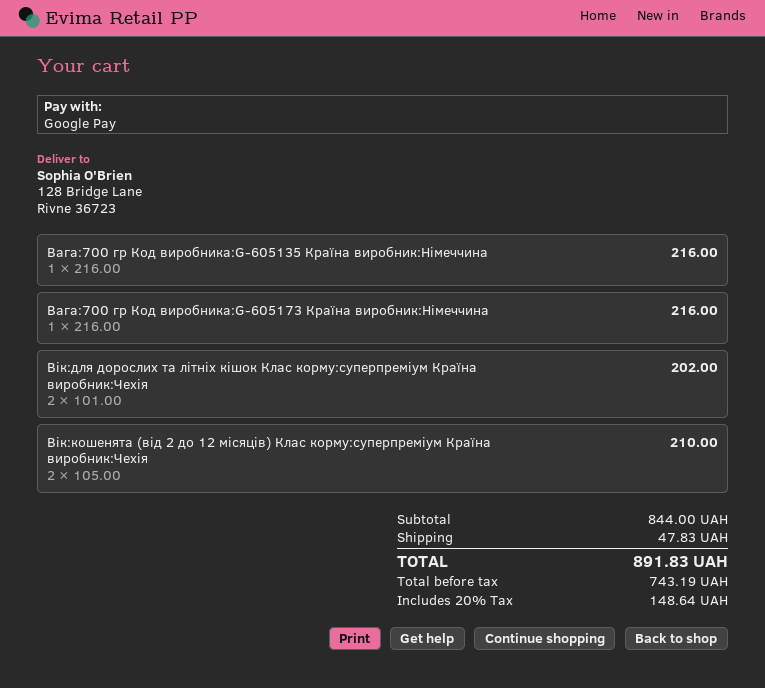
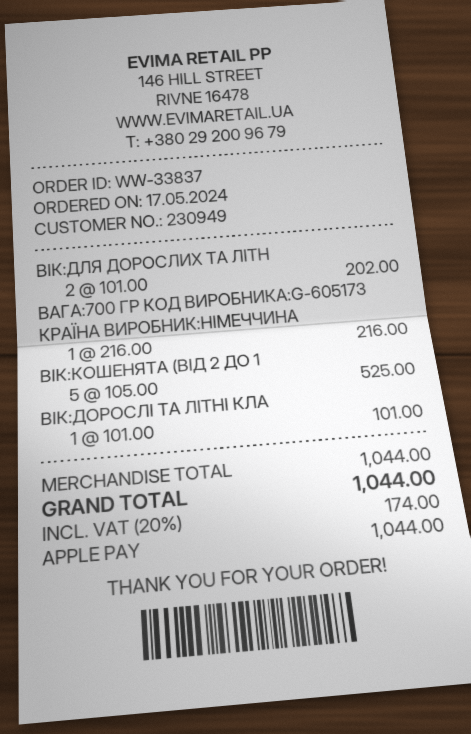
payment method: Google Pay -> Apple Pay
Вага:700 гр Код виробника:G-605135 Країна виробник:Німеччина: 1 x 216.00 = 216.00 -> none
Вік:кошенята (від 2 до 12 місяців) Клас корму:суперпреміум Країна виробник:Чехія: 2 x 105.00 = 210.00 -> 5 x 105.00 = 525.00
ВІК:ДОРОСЛІ ТА ЛІТНІ КЛА: none -> 1 x 101.00 = 101.00
subtotal: 844.00 -> 1044.00
shipping: 47.83 -> none
tax: 20% = 148.64 -> 20% = 174.00
total: 891.83 -> 1044.00

